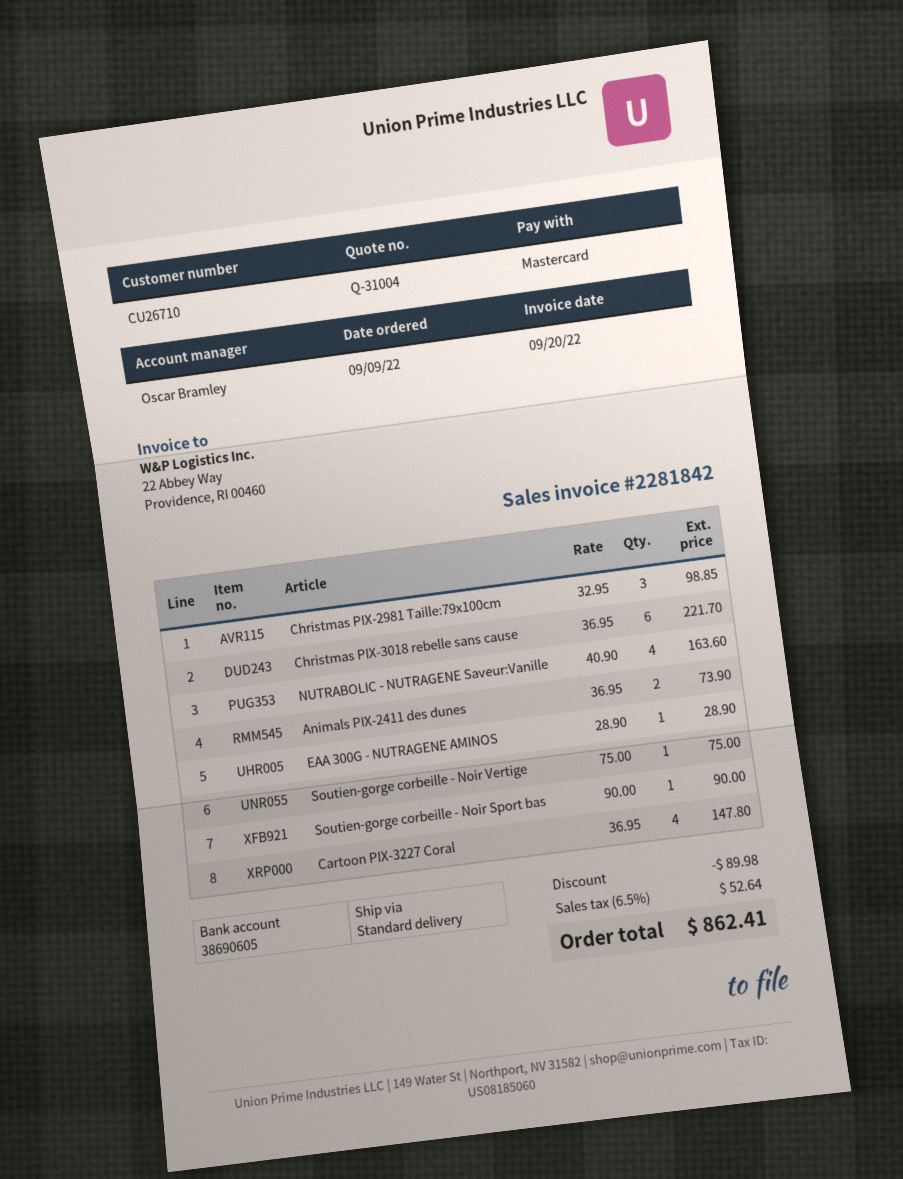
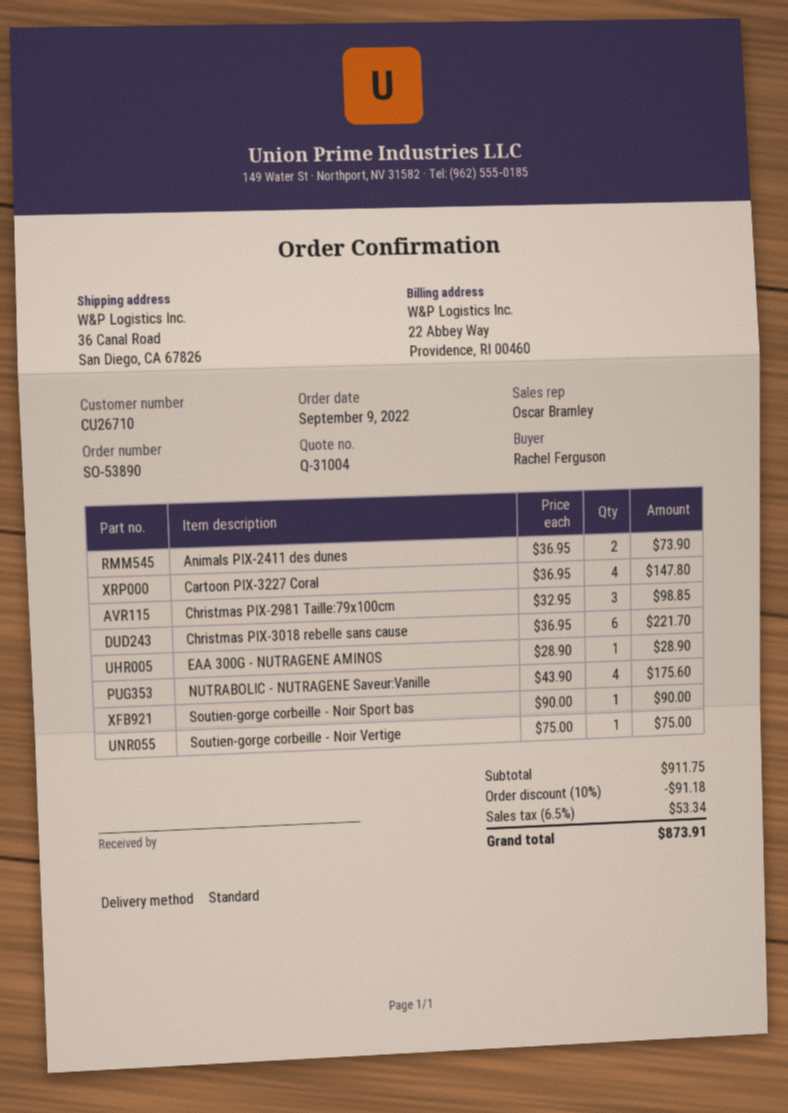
NUTRABOLIC - NUTRAGENE Saveur:Vanille: 4 x 40.90 = 163.60 -> 4 x 43.90 = 175.60
discount: 89.98 -> 91.18
tax: 6.5% = 52.64 -> 6.5% = 53.34
total: 862.41 -> 873.91

